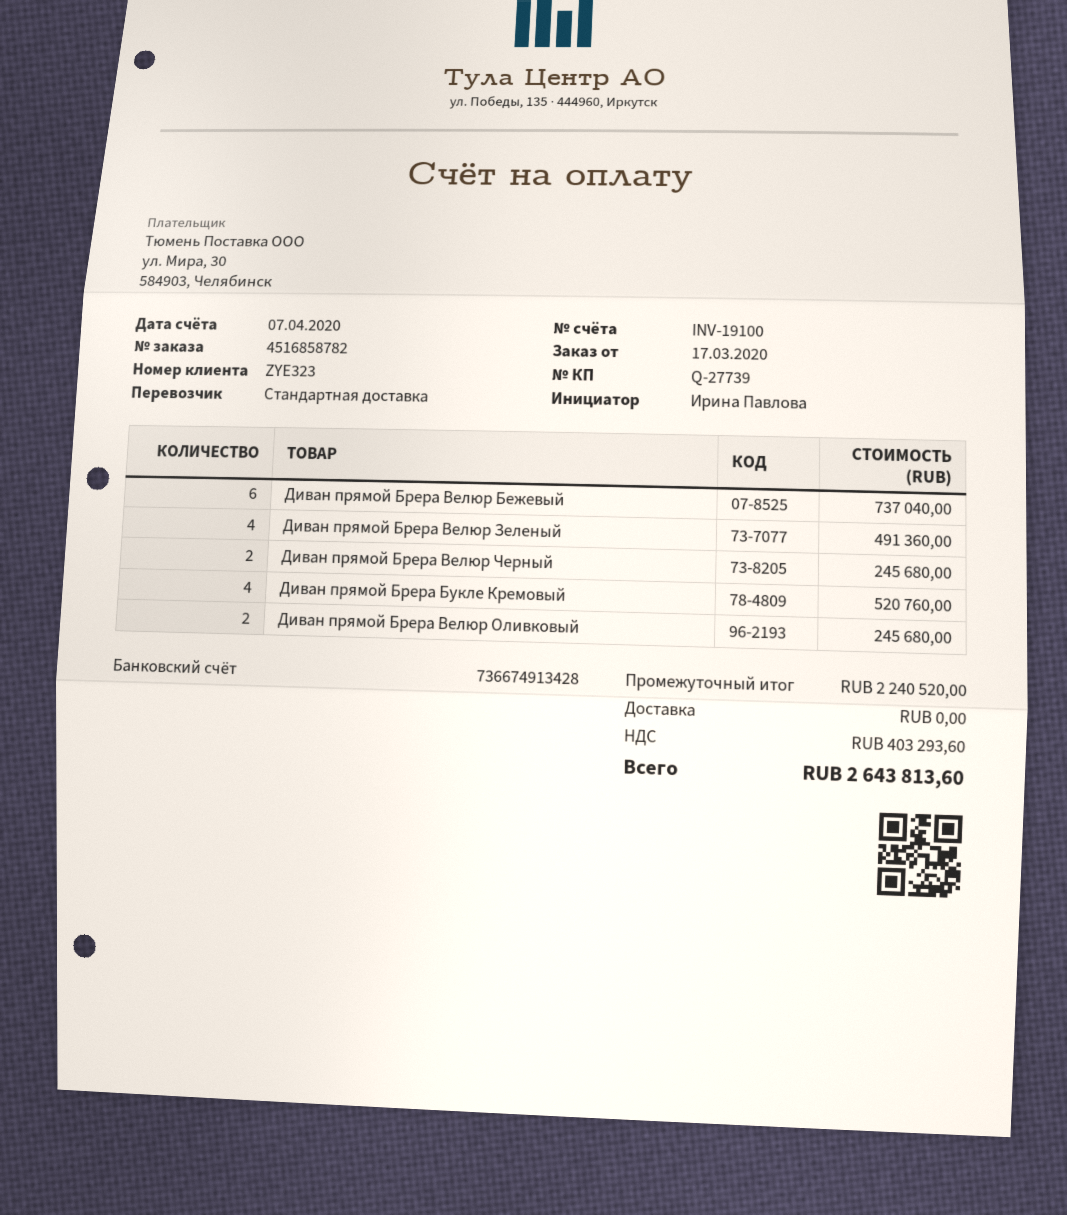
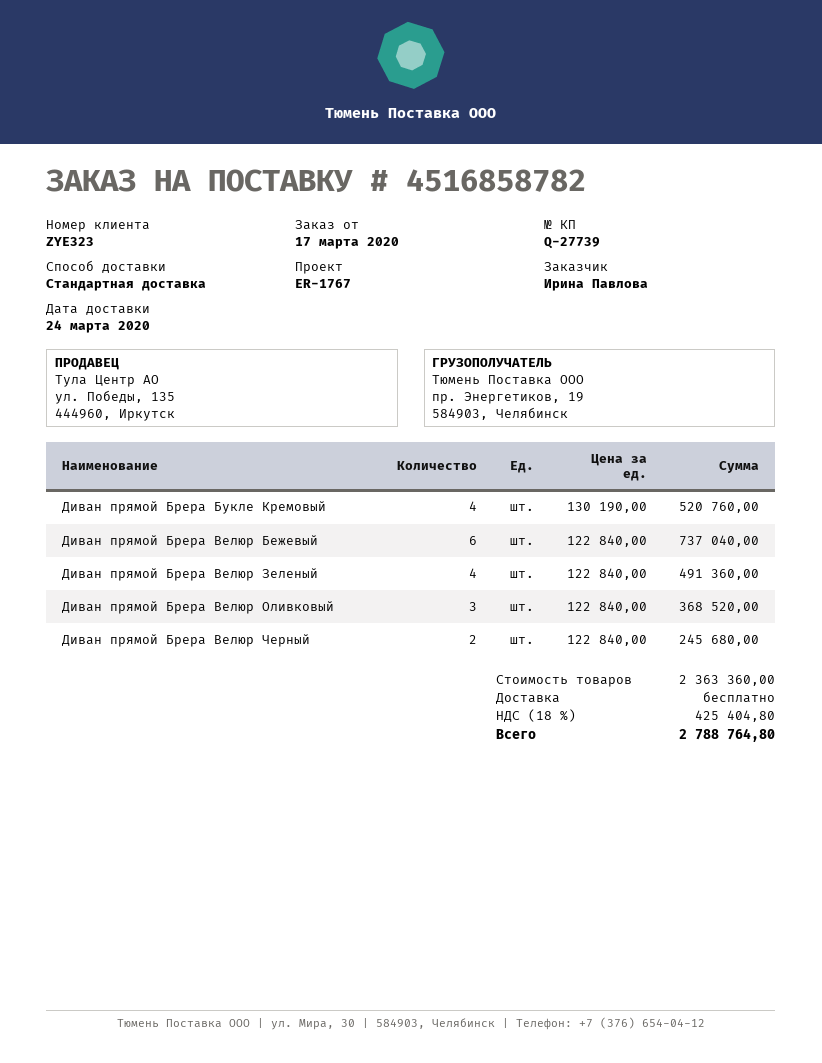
Диван прямой Брера Велюр Оливковый: 2 for 245680.00 -> 3 for 368520.00
subtotal: 2240520.00 -> 2363360.00
tax: 403293.60 -> 425404.80
total: 2643813.60 -> 2788764.80

